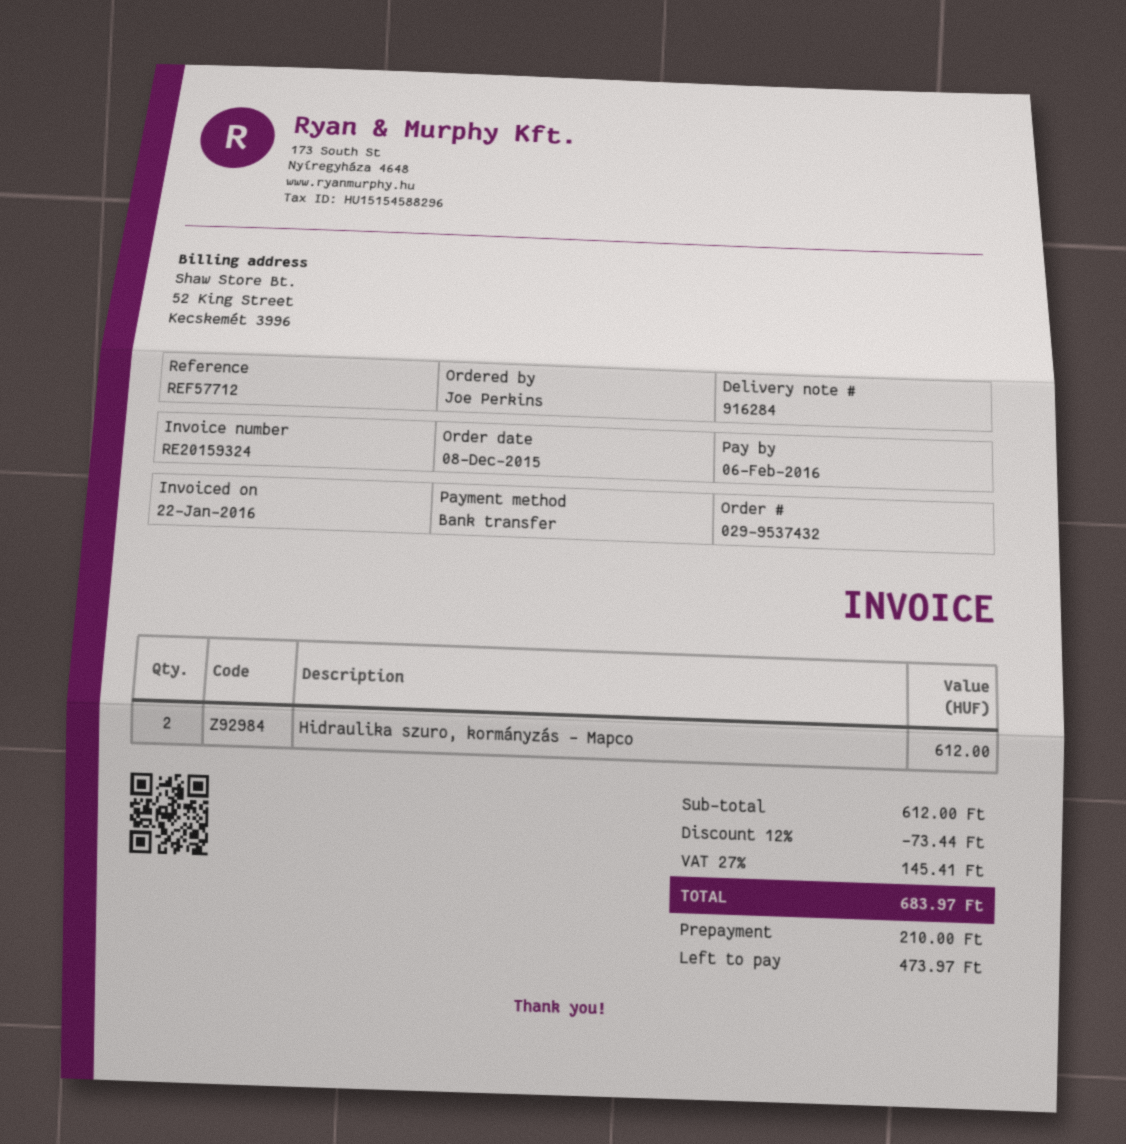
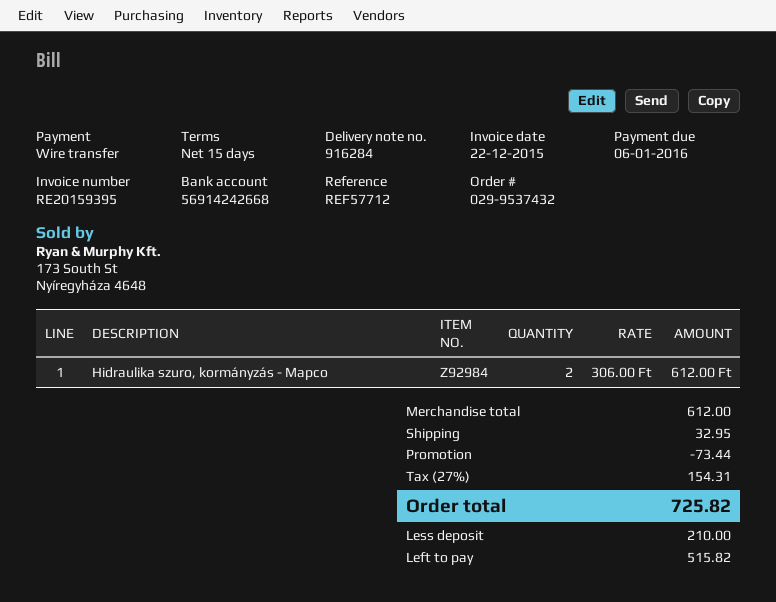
invoice number: RE20159324 -> RE20159395
invoice date: 2016-01-22 -> 2015-12-22
due date: 2016-02-06 -> 2016-01-06
shipping: none -> 32.95
tax: 27% = 145.41 -> 27% = 154.31
total: 683.97 -> 725.82
balance: 473.97 -> 515.82

